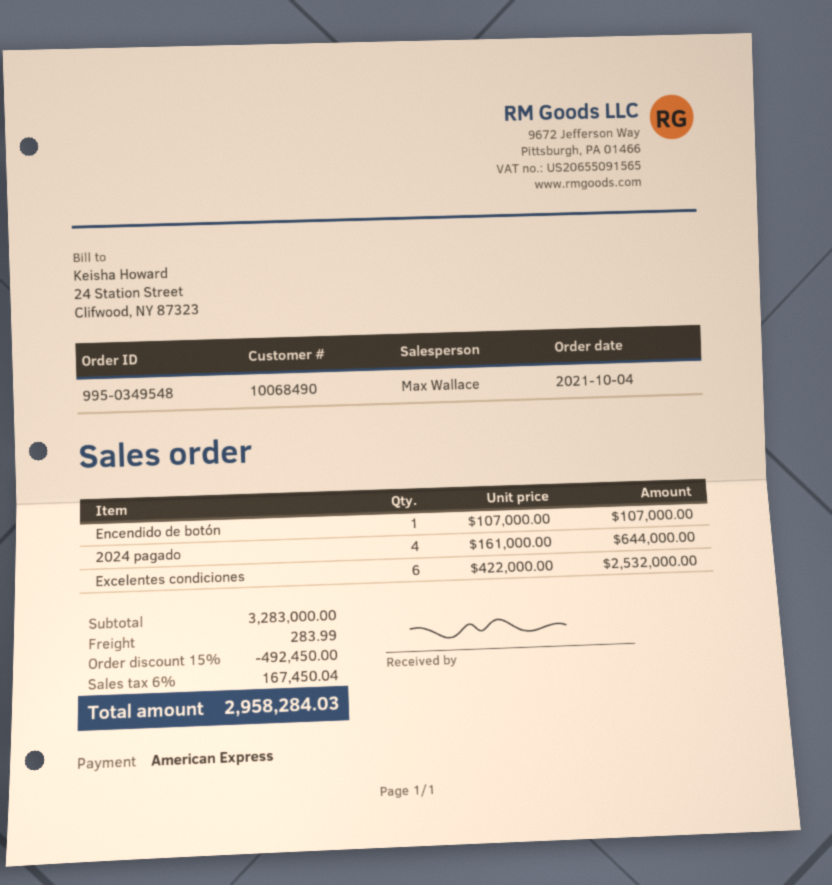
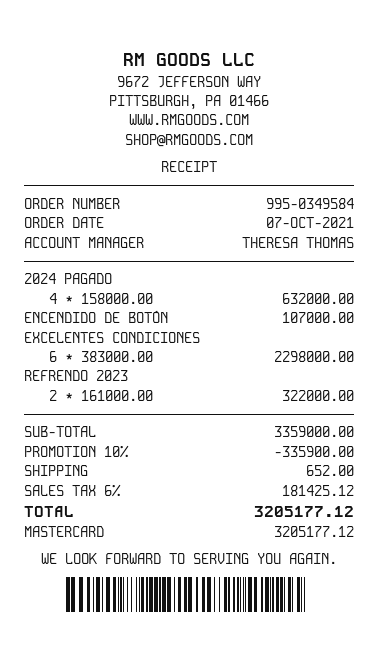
order number: 995-0349548 -> 995-0349584
order date: 2021-10-04 -> 2021-10-07
sales rep: Max Wallace -> THERESA THOMAS
payment method: American Express -> Mastercard
2024 pagado: 4 x 161000.00 = 644000.00 -> 4 x 158000.00 = 632000.00
Excelentes condiciones: 6 x 422000.00 = 2532000.00 -> 6 x 383000.00 = 2298000.00
REFRENDO 2023: none -> 2 x 161000.00 = 322000.00
subtotal: 3283000.00 -> 3359000.00
discount: 15% = 492450.00 -> 10% = 335900.00
shipping: 283.99 -> 652.00
tax: 6% = 167450.04 -> 6% = 181425.12
total: 2958284.03 -> 3205177.12

